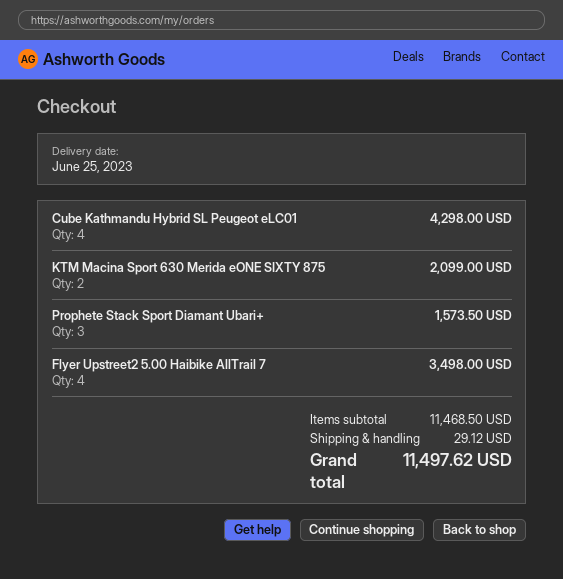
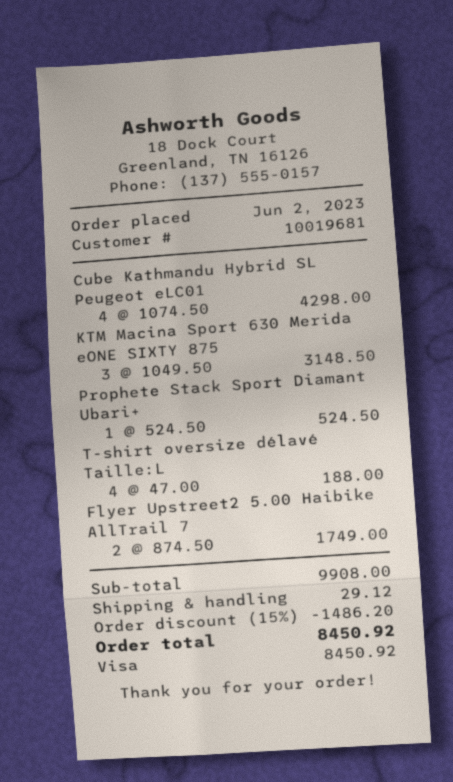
KTM Macina Sport 630 Merida eONE SIXTY 875: 2 for 2099.00 -> 3 for 3148.50
Prophete Stack Sport Diamant Ubari+: 3 for 1573.50 -> 1 for 524.50
Flyer Upstreet2 5.00 Haibike AllTrail 7: 4 for 3498.00 -> 2 for 1749.00
T-shirt oversize délavé Taille:L: none -> 4 for 188.00
subtotal: 11468.50 -> 9908.00
discount: none -> 15% = 1486.20
total: 11497.62 -> 8450.92

